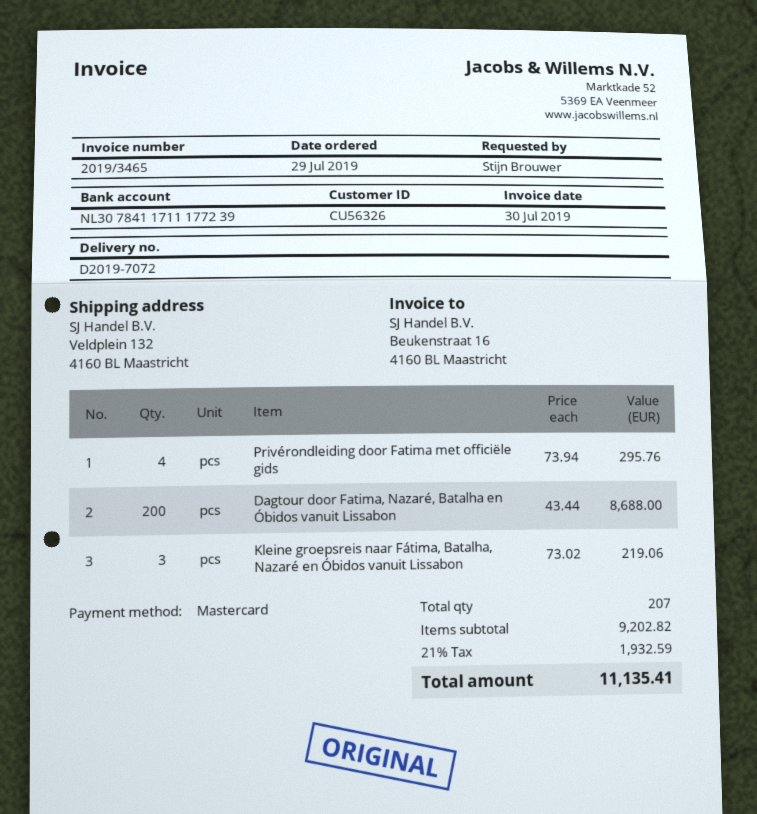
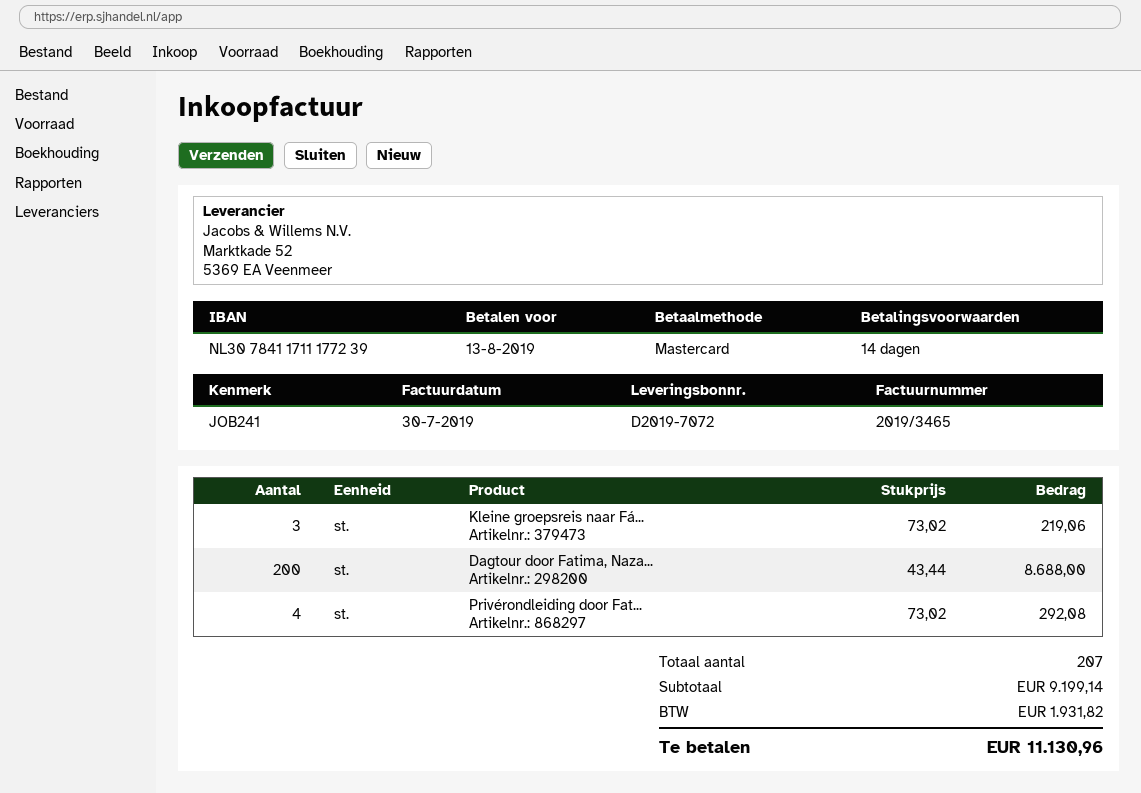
Privérondleiding door Fatima met officiële gids: 4 x 73.94 = 295.76 -> 4 x 73.02 = 292.08
subtotal: 9202.82 -> 9199.14
tax: 1932.59 -> 1931.82
total: 11135.41 -> 11130.96

